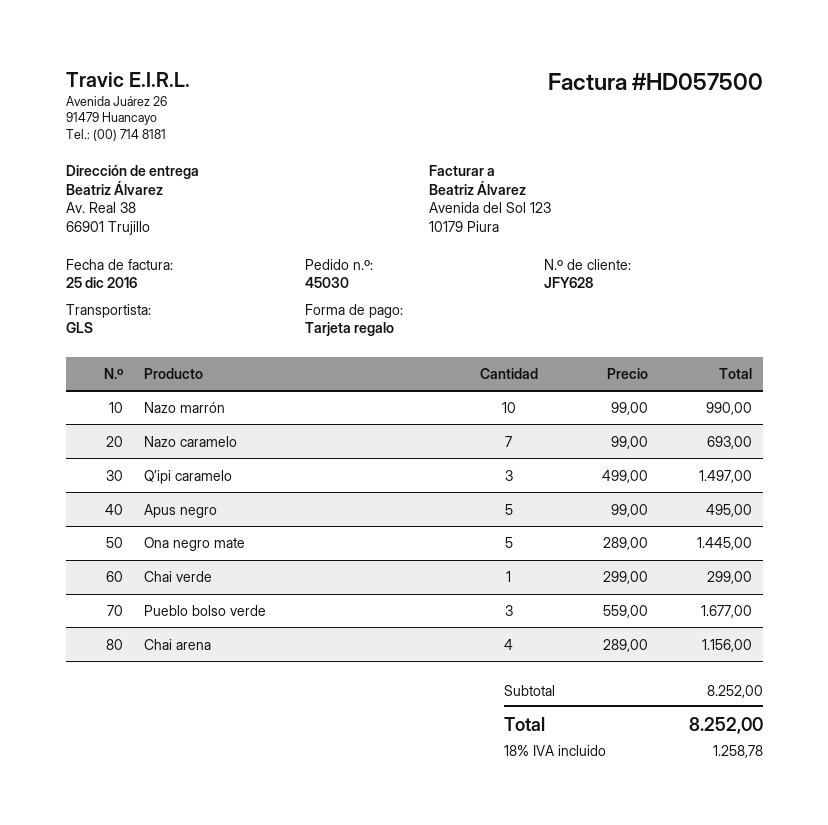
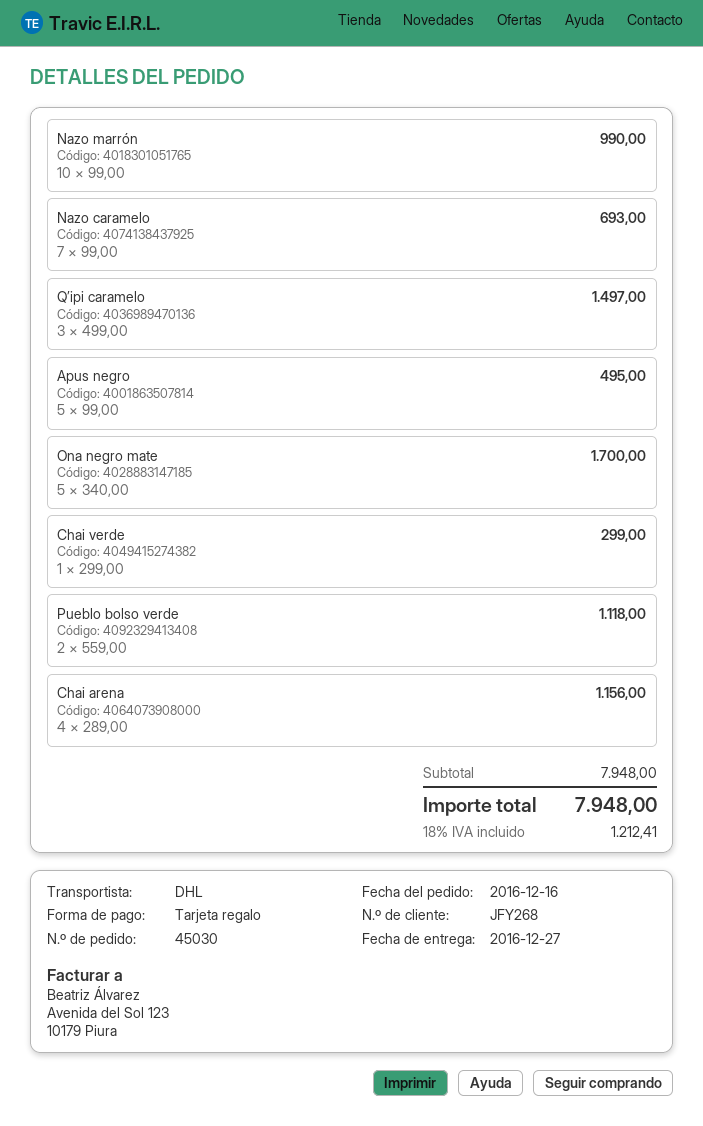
customer number: JFY628 -> JFY268
shipping method: GLS -> DHL
Ona negro mate: 5 x 289.00 = 1445.00 -> 5 x 340.00 = 1700.00
Pueblo bolso verde: 3 x 559.00 = 1677.00 -> 2 x 559.00 = 1118.00
subtotal: 8252.00 -> 7948.00
tax: 18% = 1258.78 -> 18% = 1212.41
total: 8252.00 -> 7948.00

